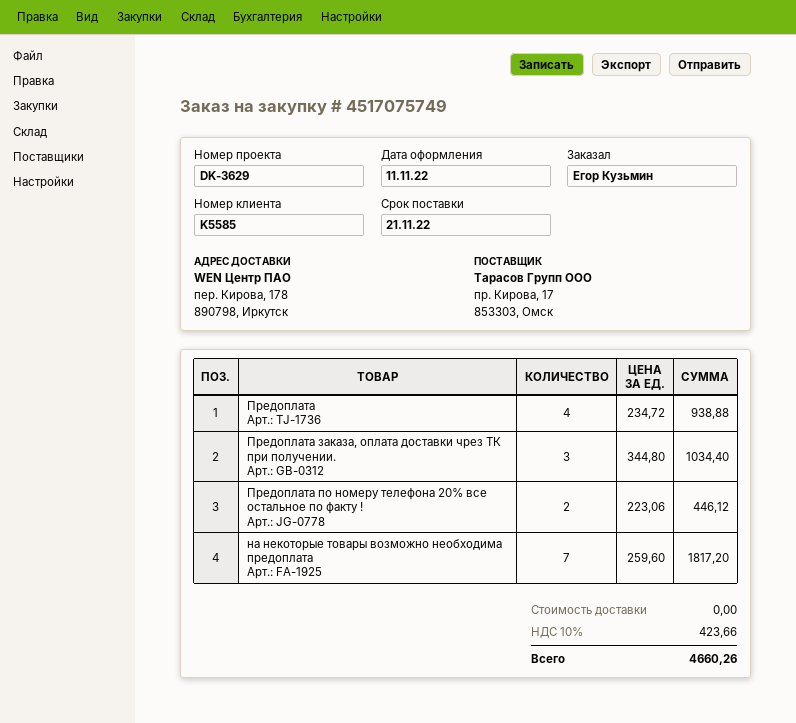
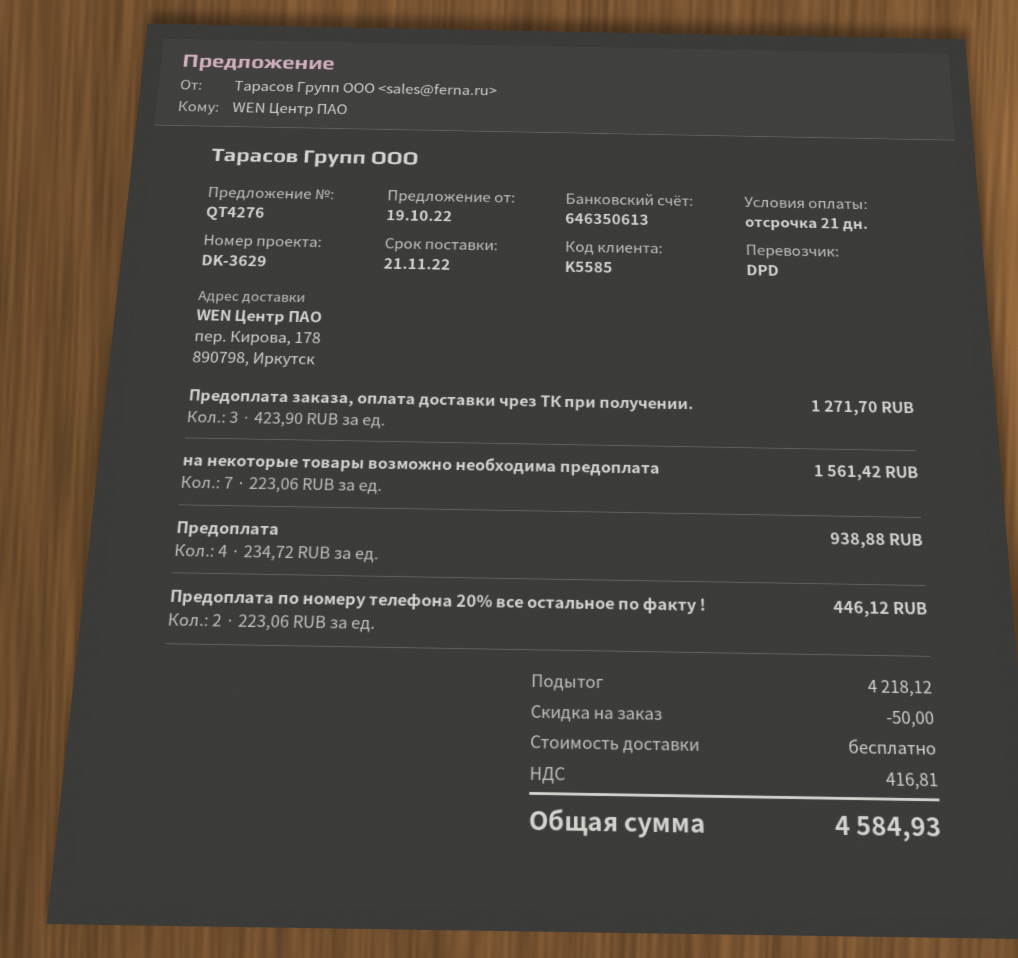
Предоплата заказа, оплата доставки чрез ТК при получении.: 3 x 344.80 = 1034.40 -> 3 x 423.90 = 1271.70
на некоторые товары возможно необходима предоплата: 7 x 259.60 = 1817.20 -> 7 x 223.06 = 1561.42
discount: none -> 50.00
tax: 423.66 -> 416.81
total: 4660.26 -> 4584.93

